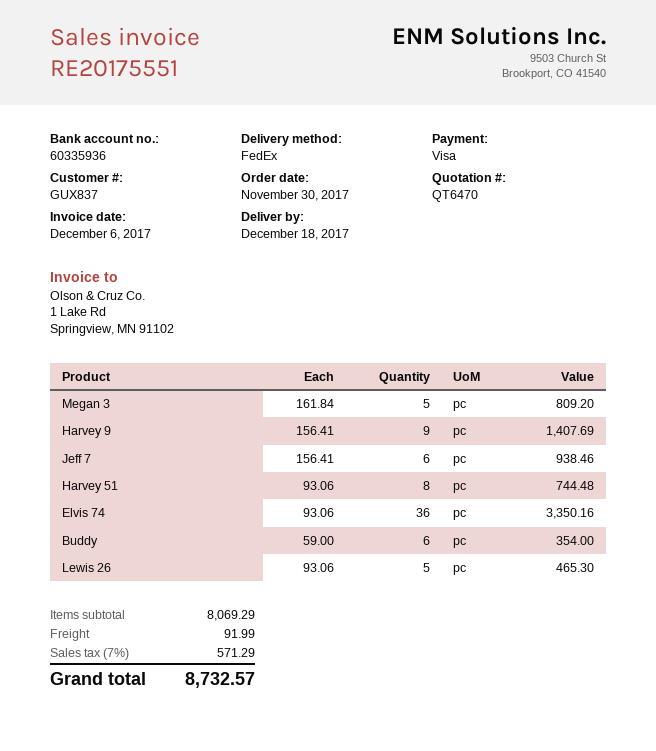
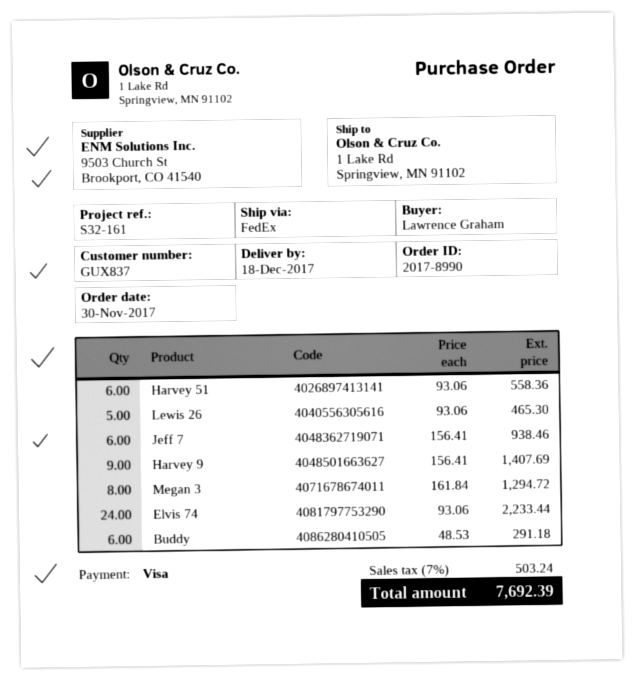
Megan 3: 5 x 161.84 = 809.20 -> 8 x 161.84 = 1294.72
Harvey 51: 8 x 93.06 = 744.48 -> 6 x 93.06 = 558.36
Elvis 74: 36 x 93.06 = 3350.16 -> 24 x 93.06 = 2233.44
Buddy: 6 x 59.00 = 354.00 -> 6 x 48.53 = 291.18
shipping: 91.99 -> none
tax: 7% = 571.29 -> 7% = 503.24
total: 8732.57 -> 7692.39

